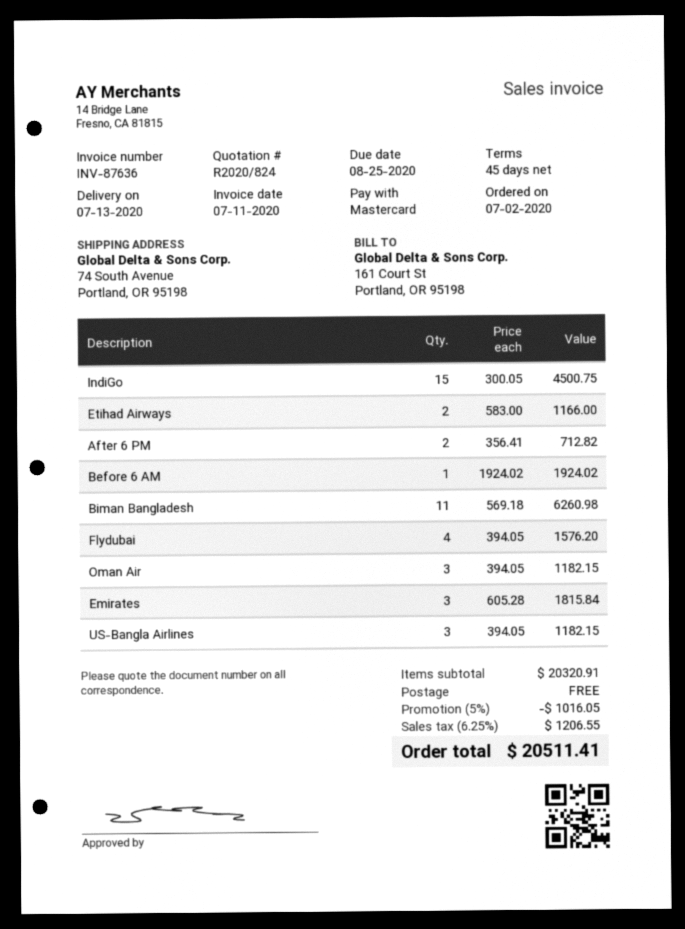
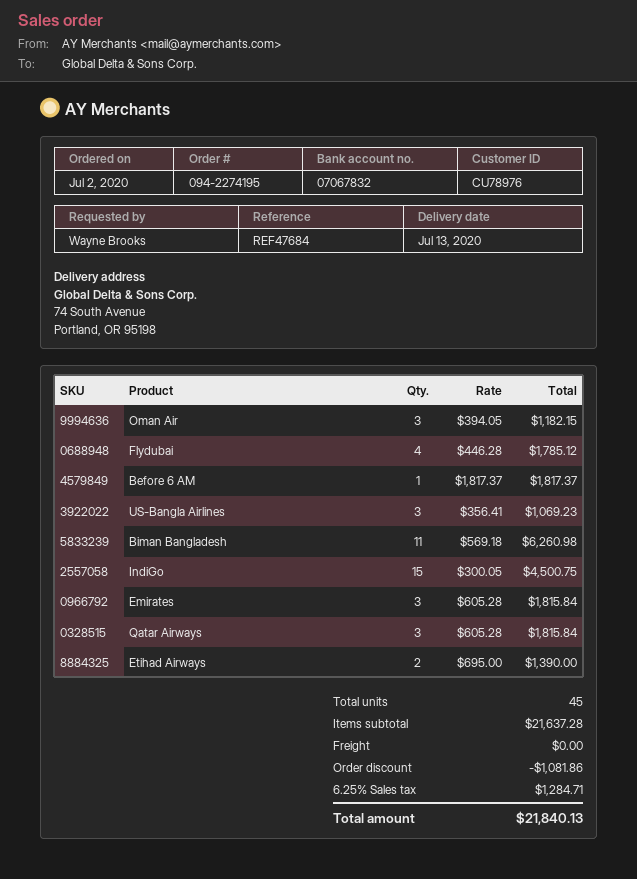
Etihad Airways: 2 x 583.00 = 1166.00 -> 2 x 695.00 = 1390.00
After 6 PM: 2 x 356.41 = 712.82 -> none
Before 6 AM: 1 x 1924.02 = 1924.02 -> 1 x 1817.37 = 1817.37
Flydubai: 4 x 394.05 = 1576.20 -> 4 x 446.28 = 1785.12
US-Bangla Airlines: 3 x 394.05 = 1182.15 -> 3 x 356.41 = 1069.23
Qatar Airways: none -> 3 x 605.28 = 1815.84
subtotal: 20320.91 -> 21637.28
discount: 1016.05 -> 1081.86
tax: 6.25% = 1206.55 -> 6.25% = 1284.71
total: 20511.41 -> 21840.13

